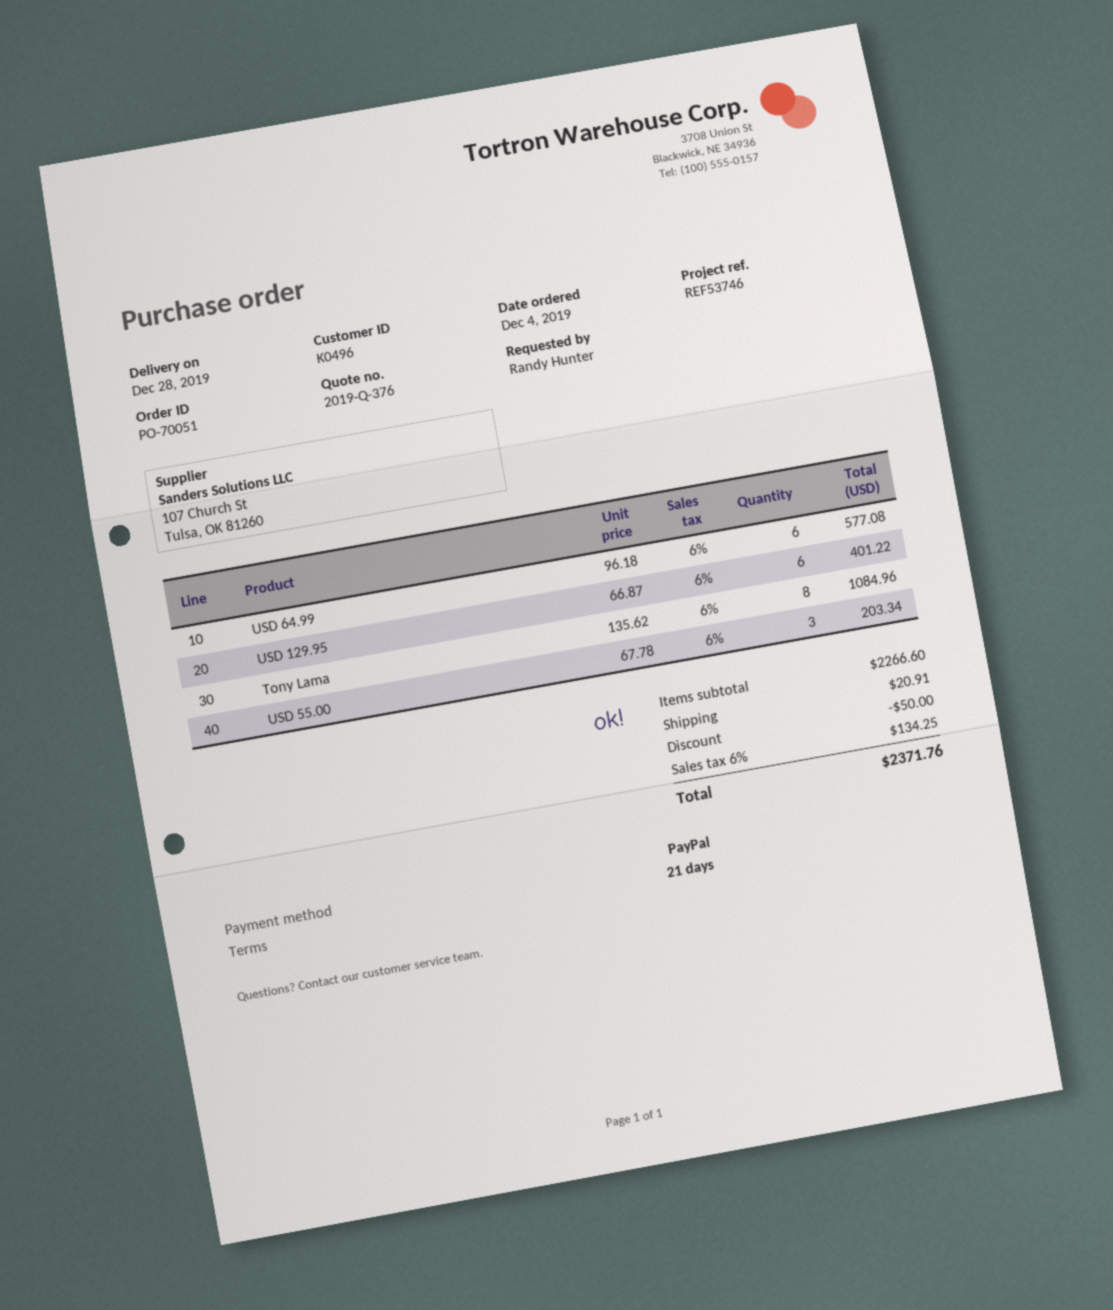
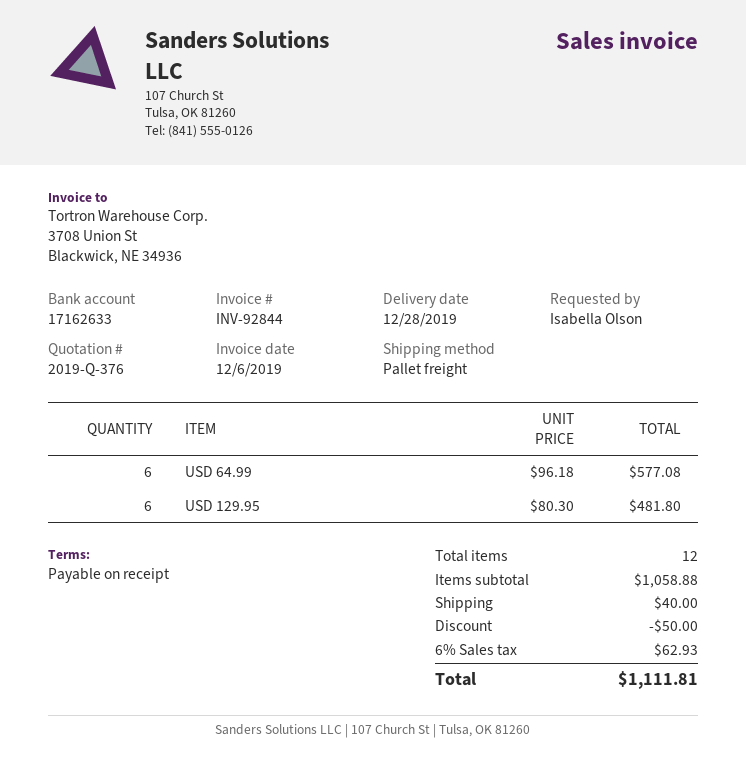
payment terms: 21 days -> on receipt
ordered by: Randy Hunter -> Isabella Olson
USD 129.95: 6 x 66.87 = 401.22 -> 6 x 80.30 = 481.80
Tony Lama: 8 x 135.62 = 1084.96 -> none
USD 55.00: 3 x 67.78 = 203.34 -> none
subtotal: 2266.60 -> 1058.88
shipping: 20.91 -> 40.00
tax: 6% = 134.25 -> 6% = 62.93
total: 2371.76 -> 1111.81

